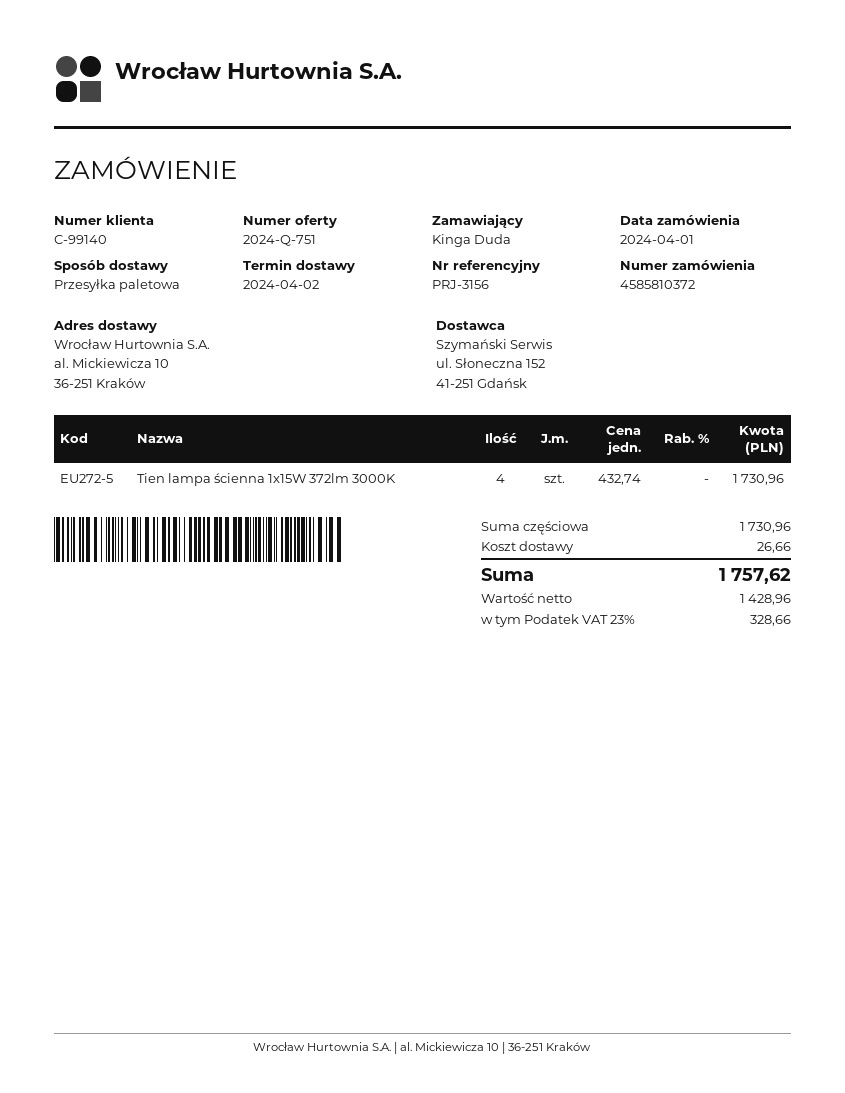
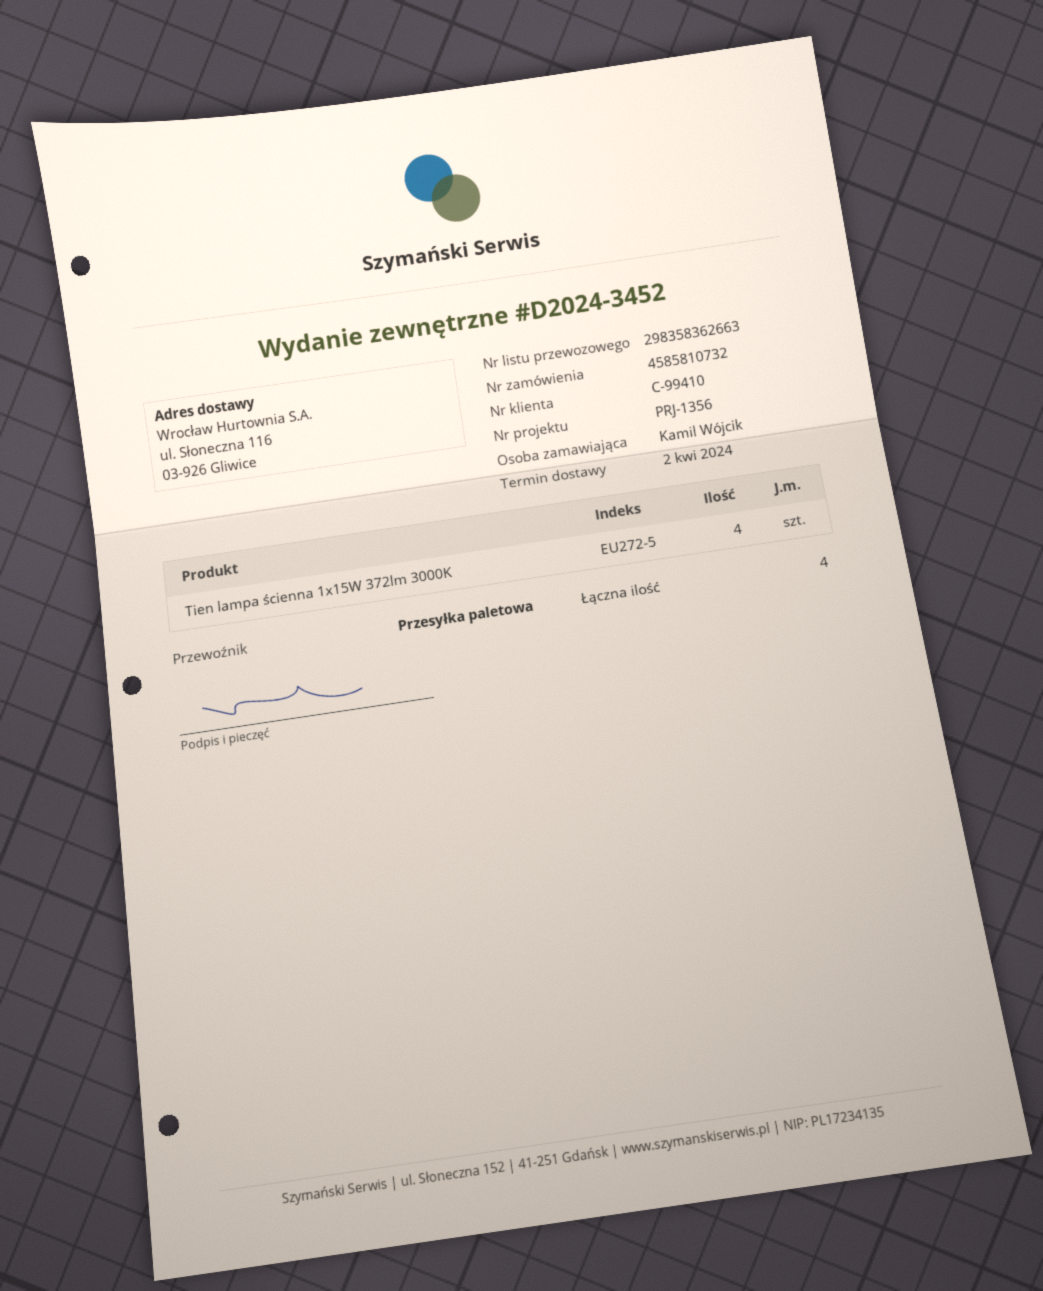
order number: 4585810372 -> 4585810732
customer number: C-99140 -> C-99410
reference: PRJ-3156 -> PRJ-1356
ordered by: Kinga Duda -> Kamil Wójcik
ship to: al. Mickiewicza 10, 36-251 Kraków -> ul. Słoneczna 116, 03-926 Gliwice

